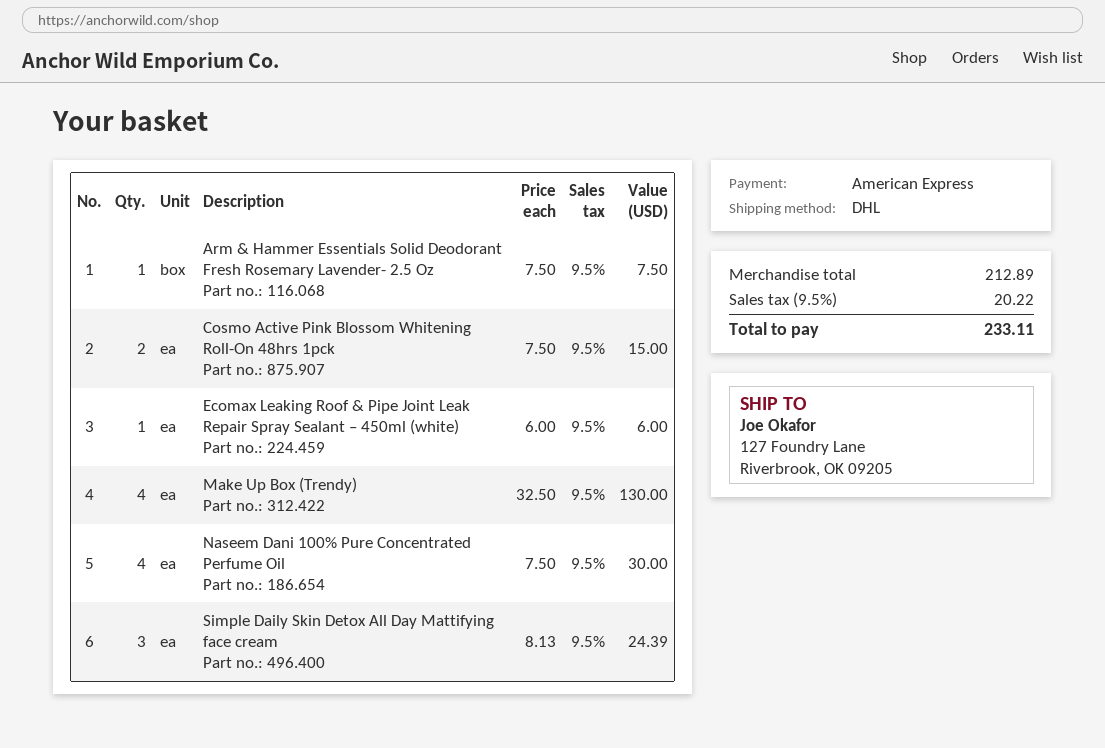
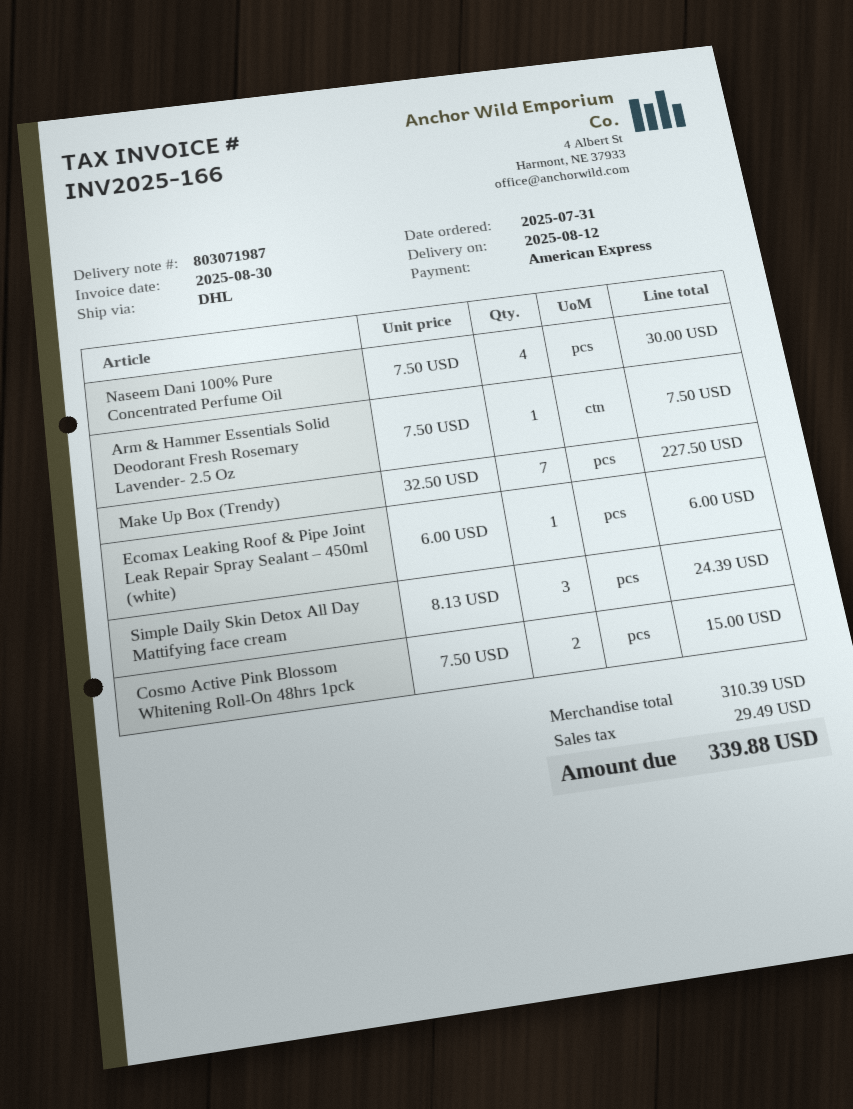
Make Up Box (Trendy): 4 x 32.50 = 130.00 -> 7 x 32.50 = 227.50
subtotal: 212.89 -> 310.39
tax: 20.22 -> 29.49
total: 233.11 -> 339.88

